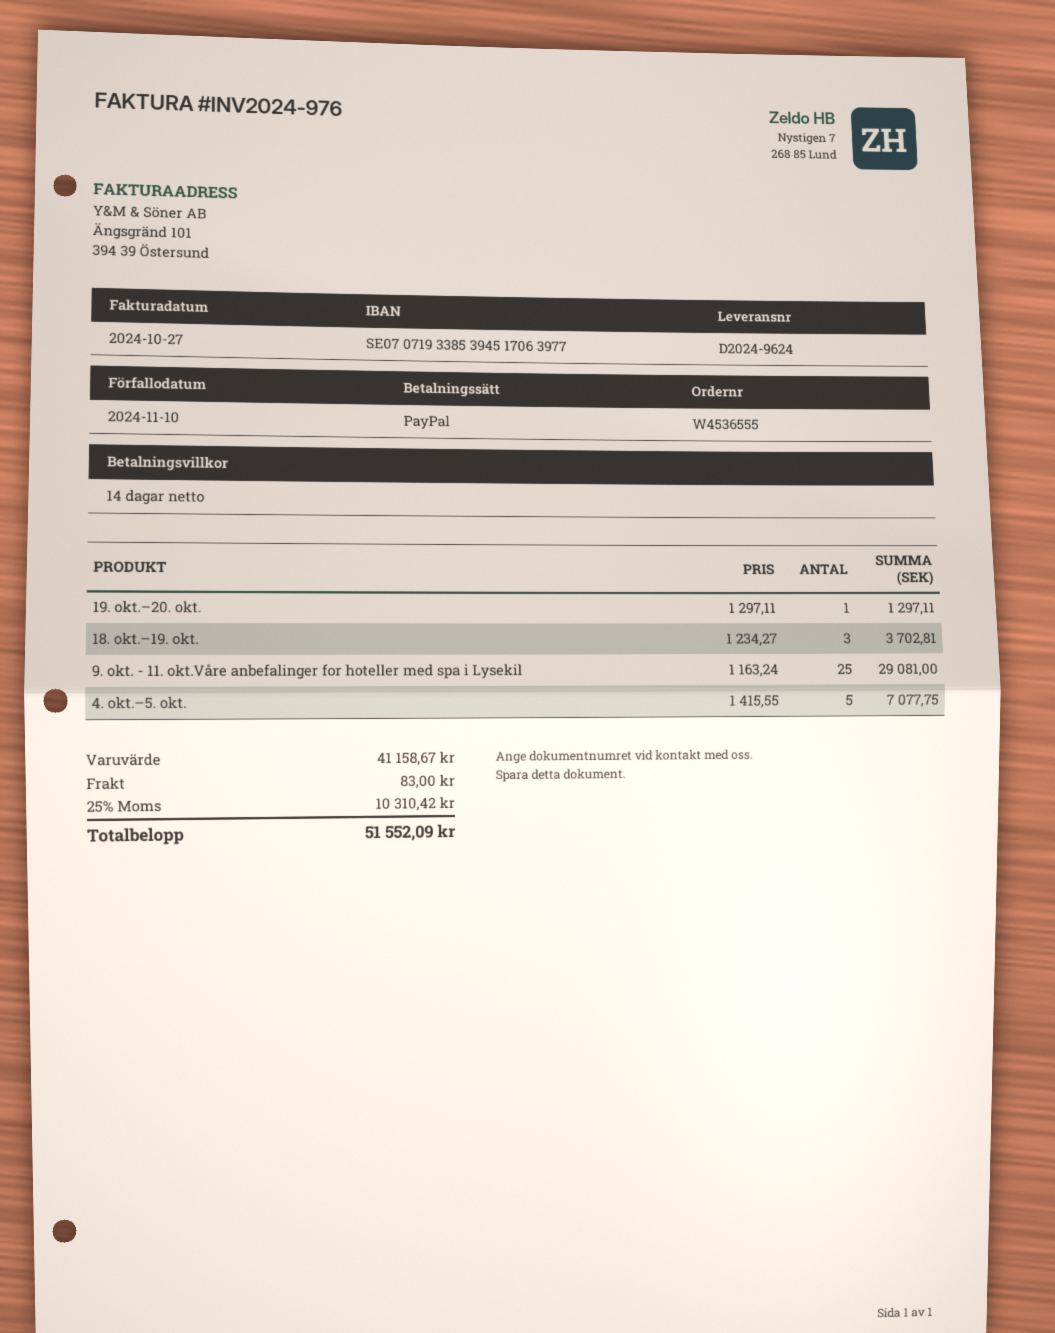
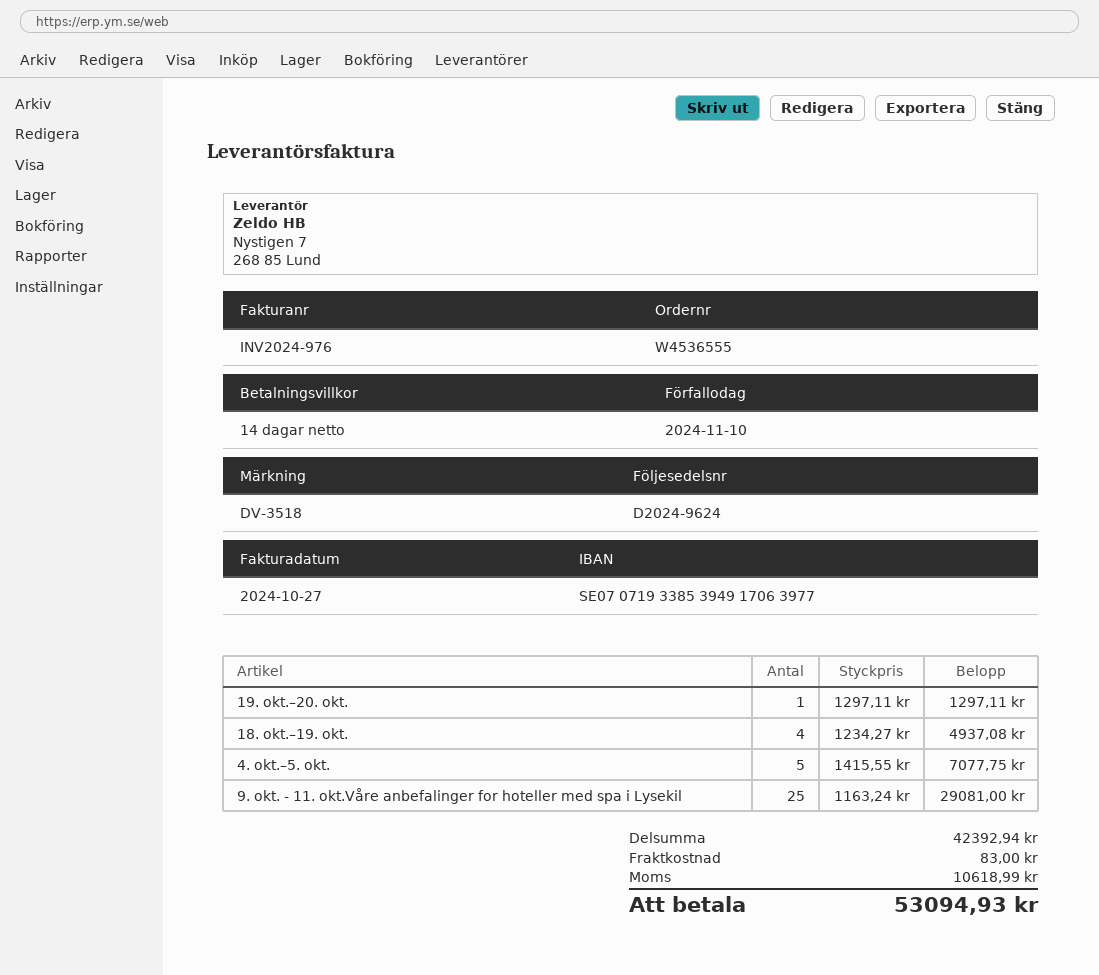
bank account: SE0707193385394517063977 -> SE0707193385394917063977
18. okt.–19. okt.: 3 x 1234.27 = 3702.81 -> 4 x 1234.27 = 4937.08
subtotal: 41158.67 -> 42392.94
tax: 10310.42 -> 10618.99
total: 51552.09 -> 53094.93

